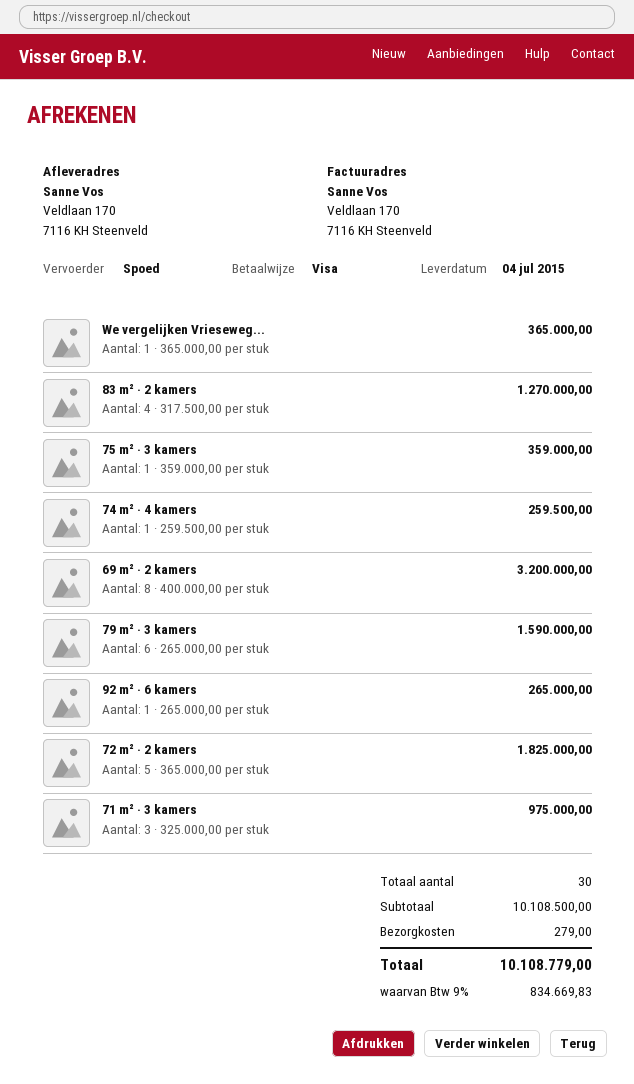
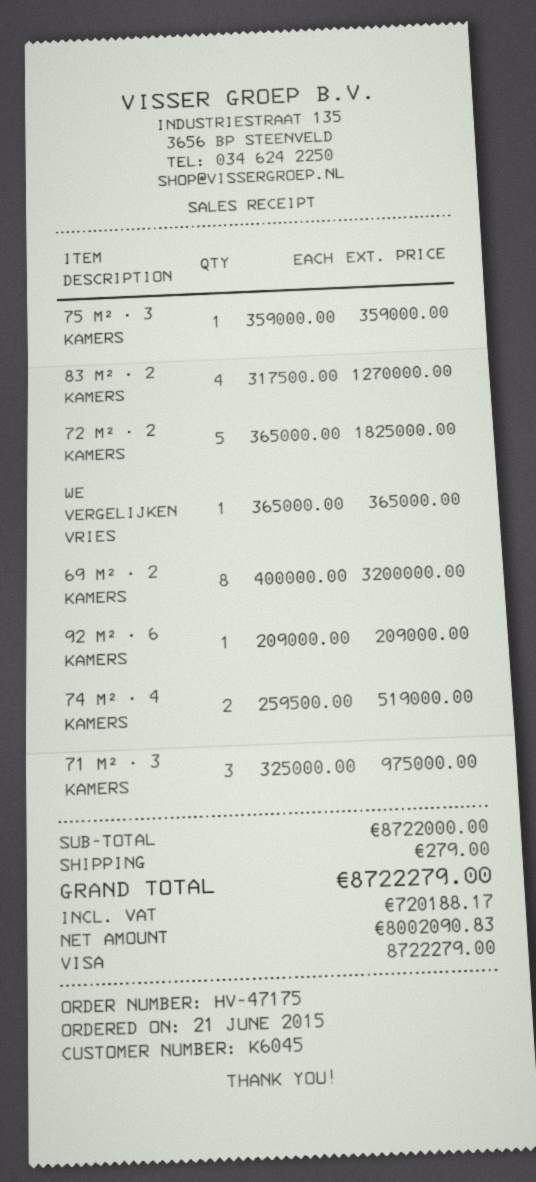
74 m² · 4 kamers: 1 x 259500.00 = 259500.00 -> 2 x 259500.00 = 519000.00
79 m² · 3 kamers: 6 x 265000.00 = 1590000.00 -> none
92 m² · 6 kamers: 1 x 265000.00 = 265000.00 -> 1 x 209000.00 = 209000.00
subtotal: 10108500.00 -> 8722000.00
tax: 834669.83 -> 720188.17
total: 10108779.00 -> 8722279.00

